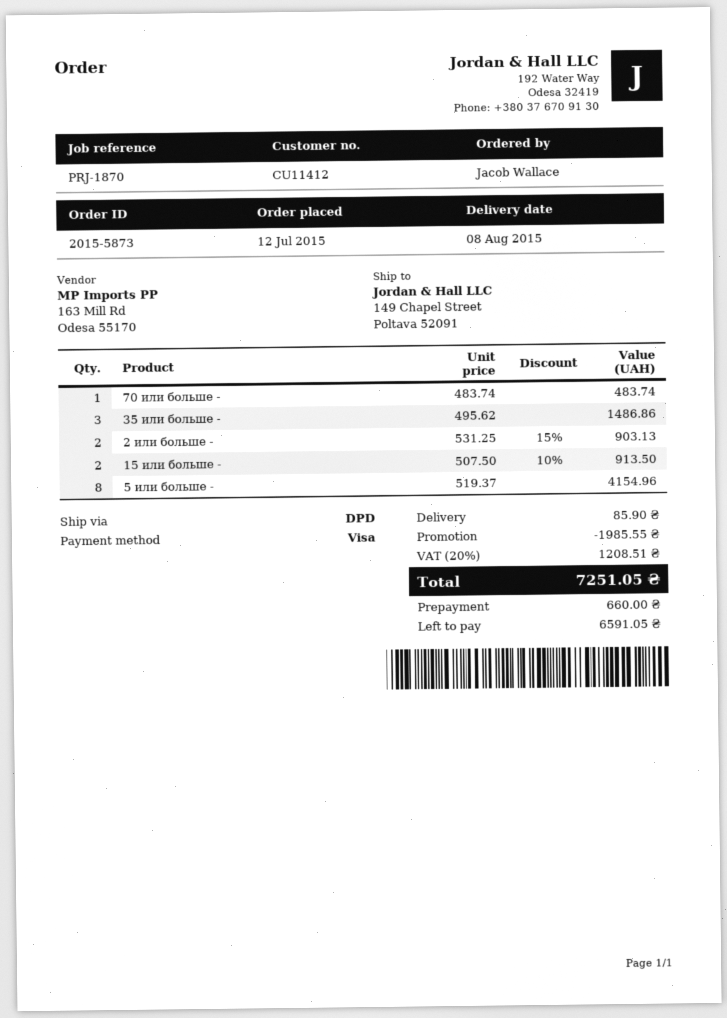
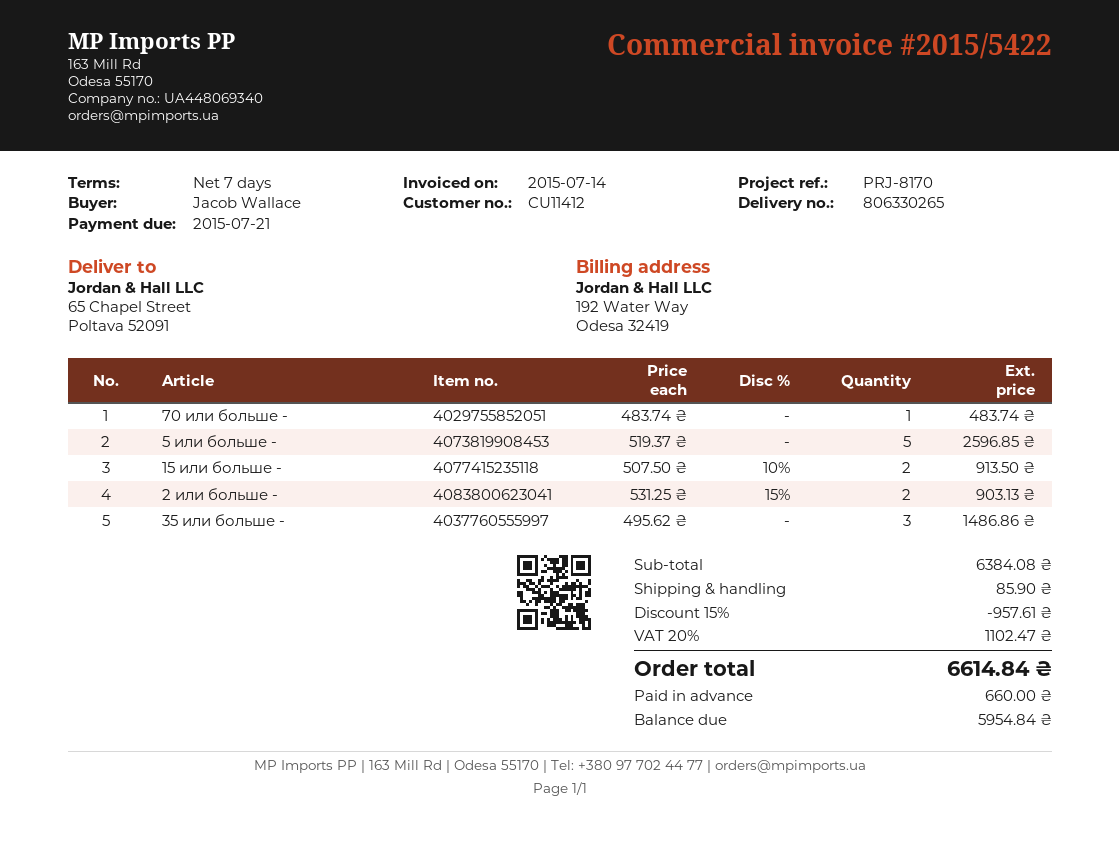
reference: PRJ-1870 -> PRJ-8170
ship to: 149 Chapel Street, Poltava 52091 -> 65 Chapel Street, Poltava 52091
5 или больше -: 8 x 519.37 = 4154.96 -> 5 x 519.37 = 2596.85
discount: 1985.55 -> 957.61
tax: 20% = 1208.51 -> 20% = 1102.47
total: 7251.05 -> 6614.84
balance: 6591.05 -> 5954.84

